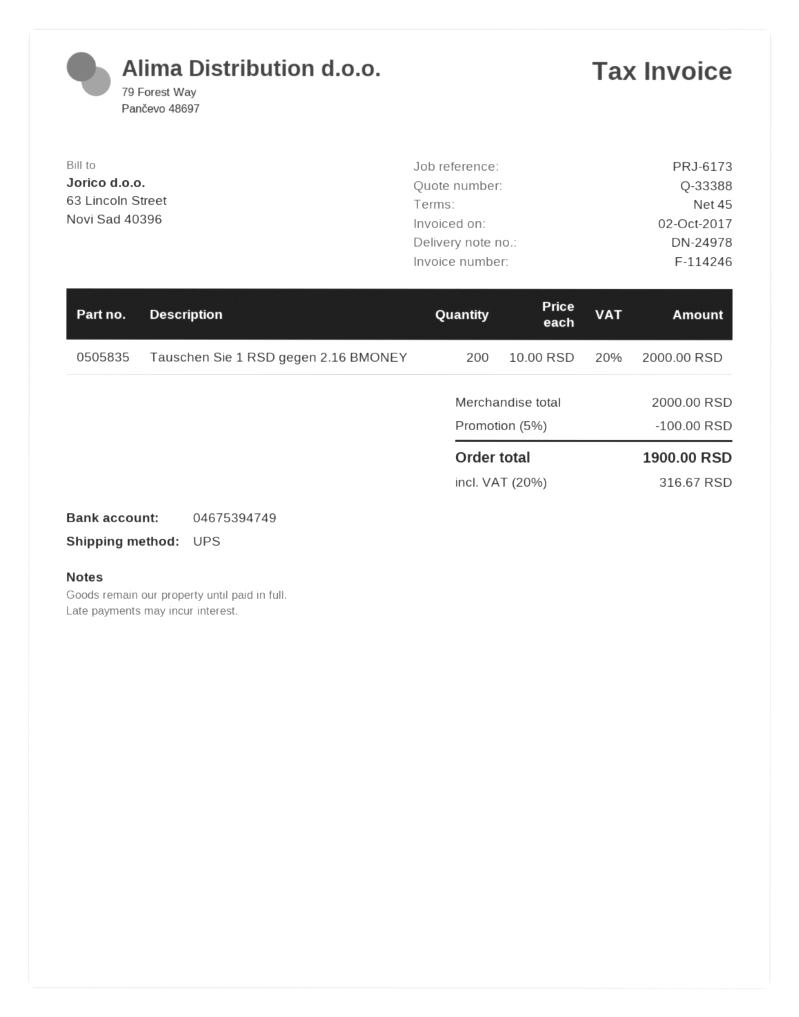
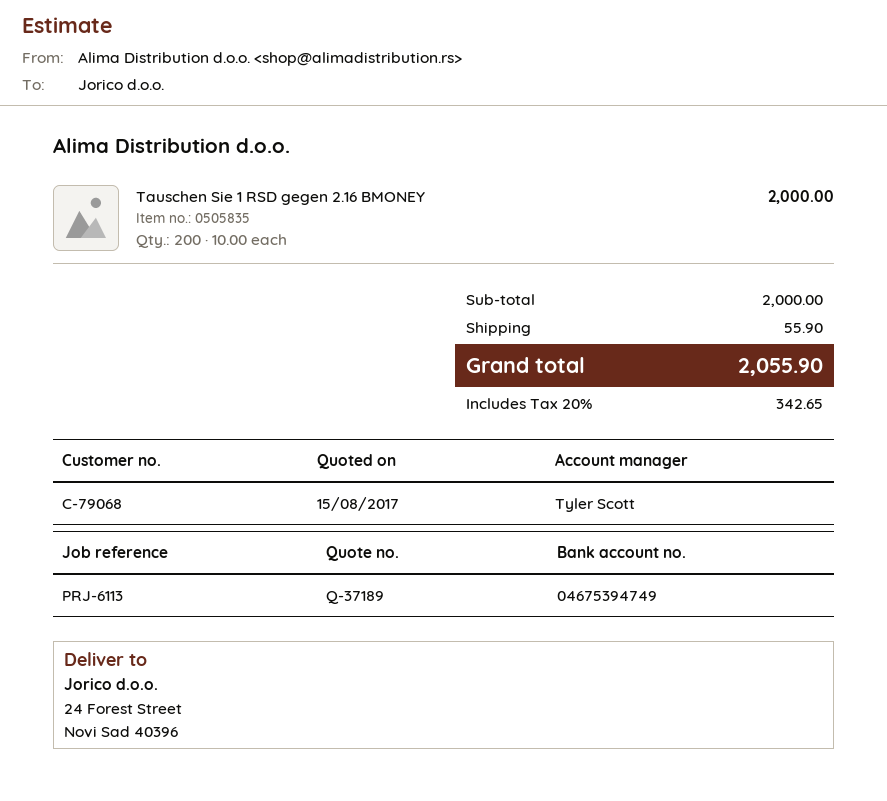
quote number: Q-33388 -> Q-37189
reference: PRJ-6173 -> PRJ-6113
discount: 5% = 100.00 -> none
shipping: none -> 55.90
tax: 20% = 316.67 -> 20% = 342.65
total: 1900.00 -> 2055.90

